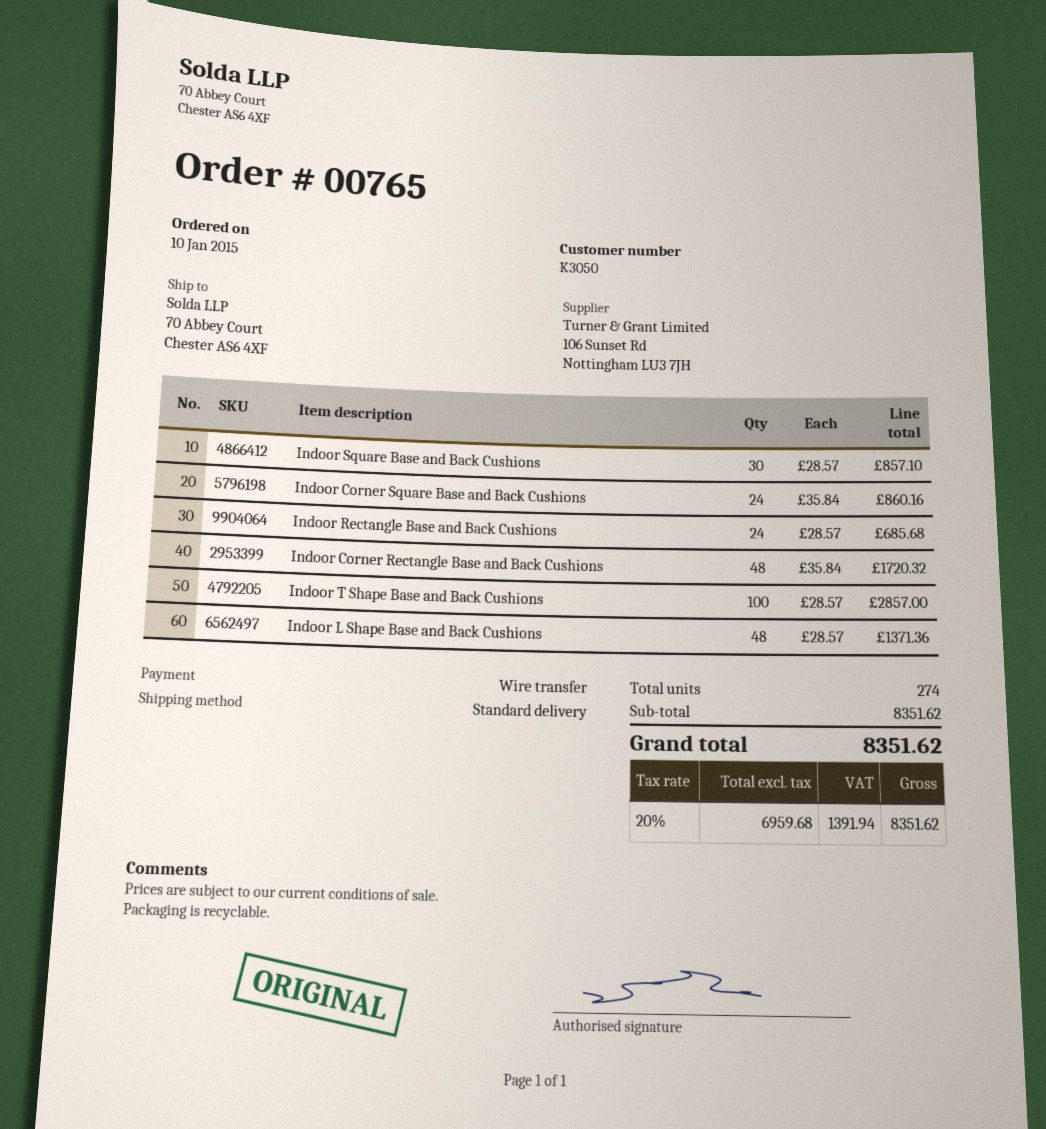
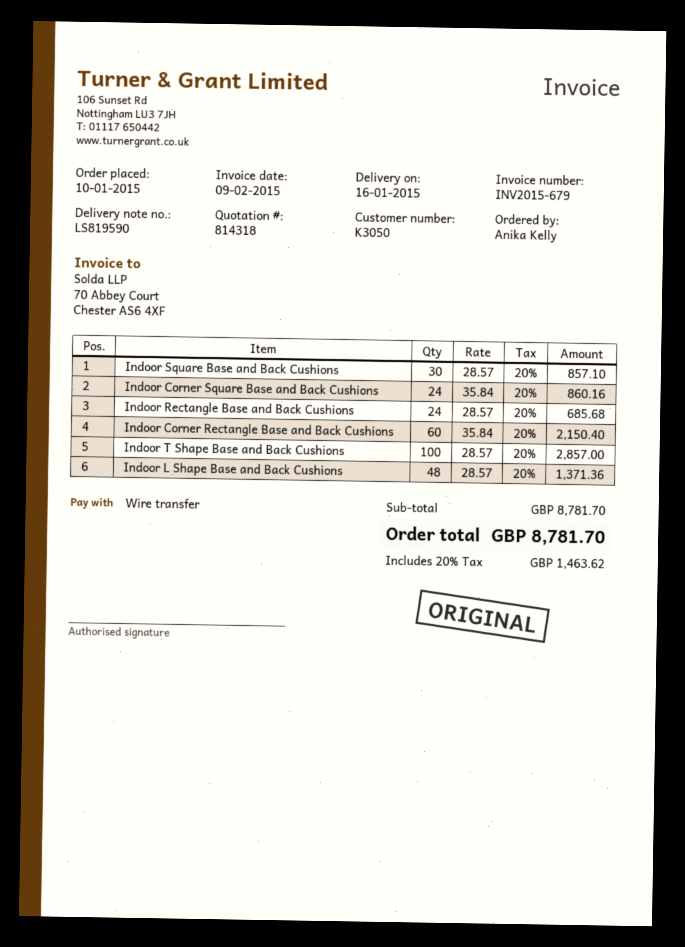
Indoor Corner Rectangle Base and Back Cushions: 48 x 35.84 = 1720.32 -> 60 x 35.84 = 2150.40
subtotal: 8351.62 -> 8781.70
tax: 20% = 1391.94 -> 20% = 1463.62
total: 8351.62 -> 8781.70

